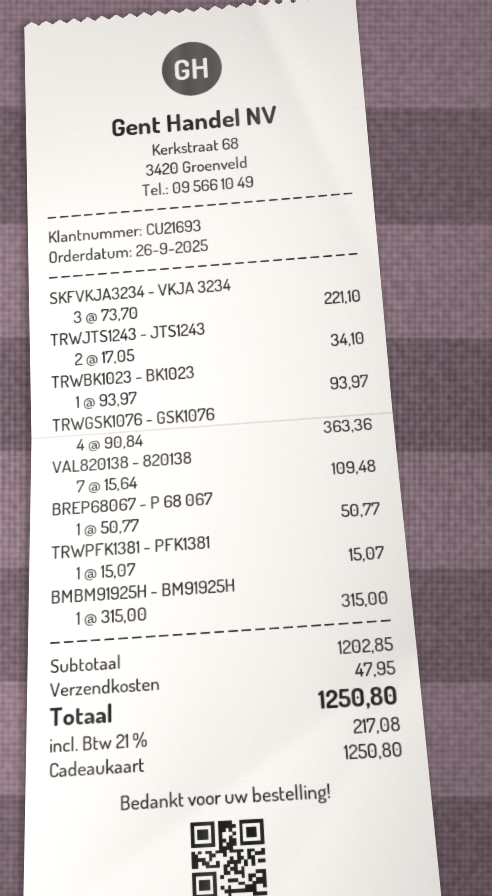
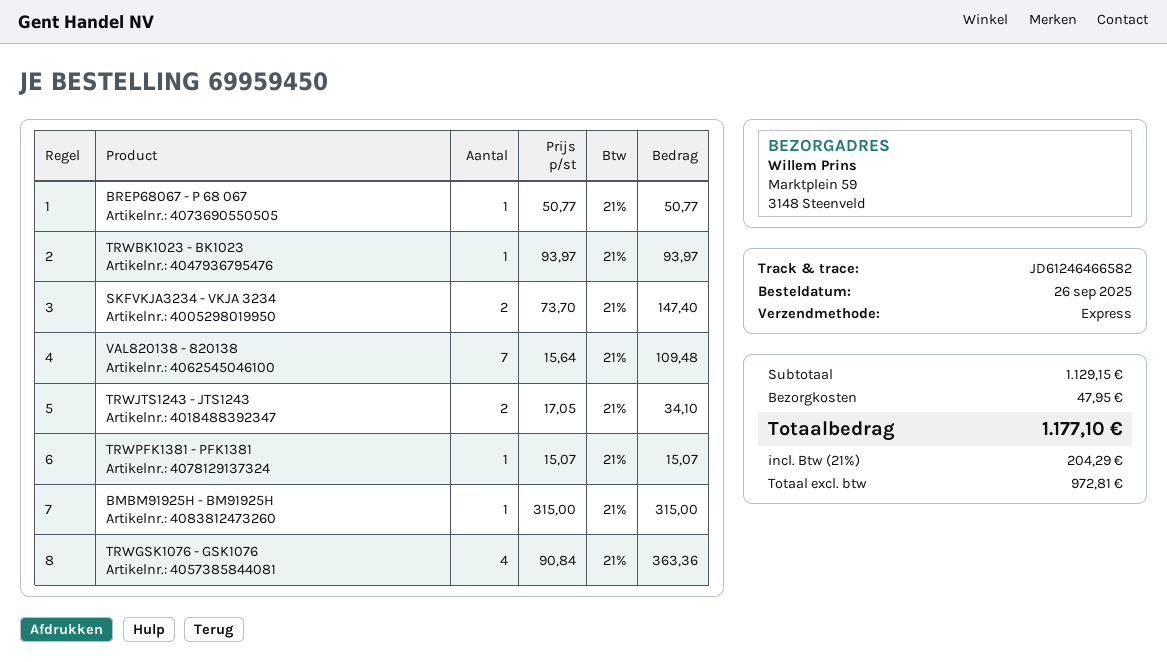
SKFVKJA3234 - VKJA 3234: 3 x 73.70 = 221.10 -> 2 x 73.70 = 147.40
subtotal: 1202.85 -> 1129.15
tax: 21% = 217.08 -> 21% = 204.29
total: 1250.80 -> 1177.10

